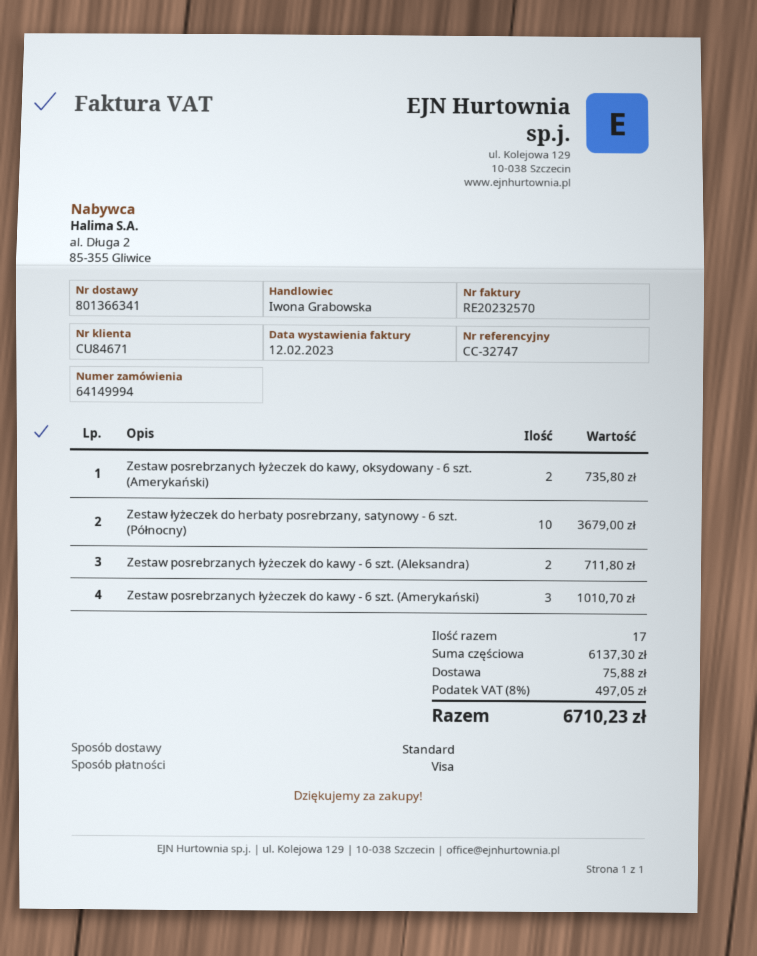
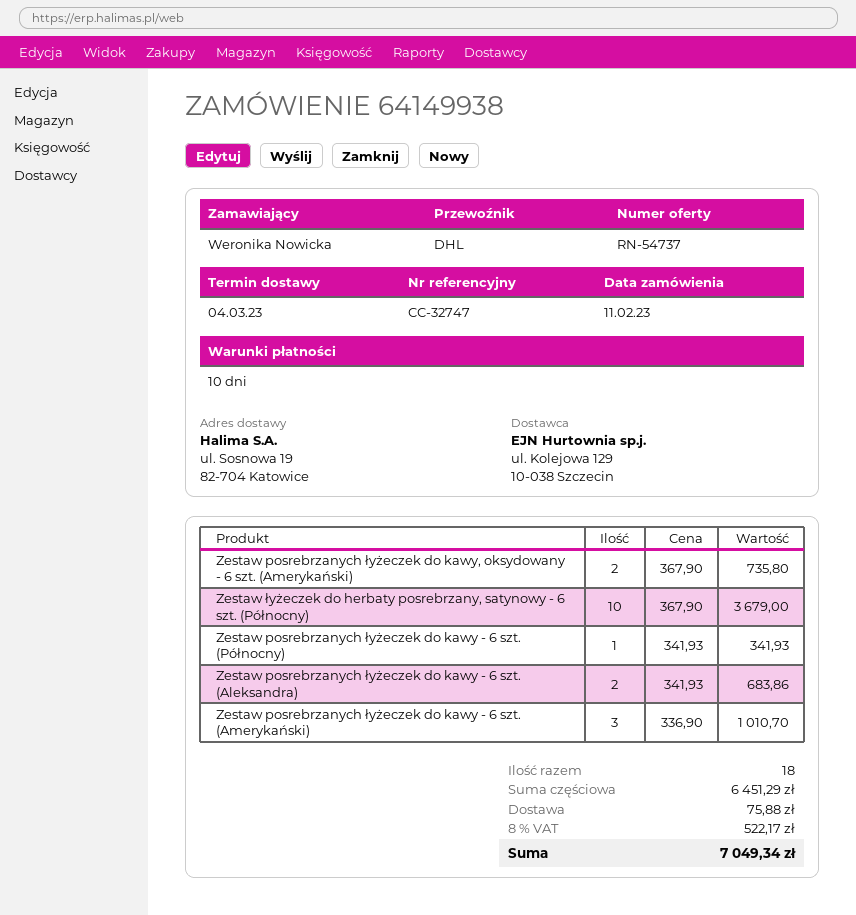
order number: 64149994 -> 64149938
shipping method: standard -> DHL
Zestaw posrebrzanych łyżeczek do kawy - 6 szt. (Aleksandra): 2 for 711.80 -> 2 for 683.86
Zestaw posrebrzanych łyżeczek do kawy - 6 szt. (Północny): none -> 1 for 341.93
total quantity: 17 -> 18
subtotal: 6137.30 -> 6451.29
tax: 8% = 497.05 -> 8% = 522.17
total: 6710.23 -> 7049.34

